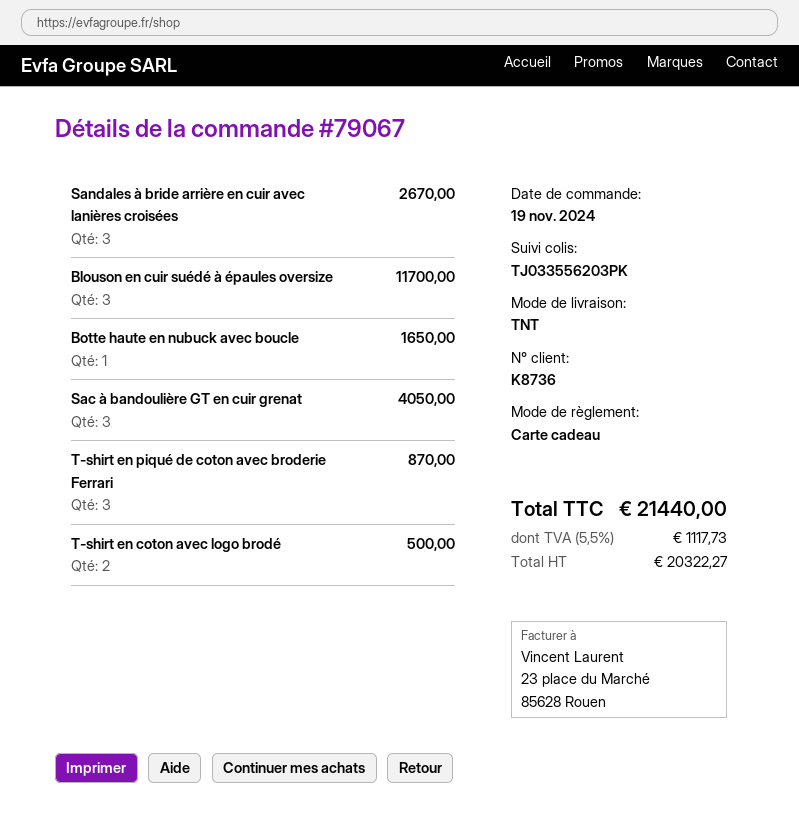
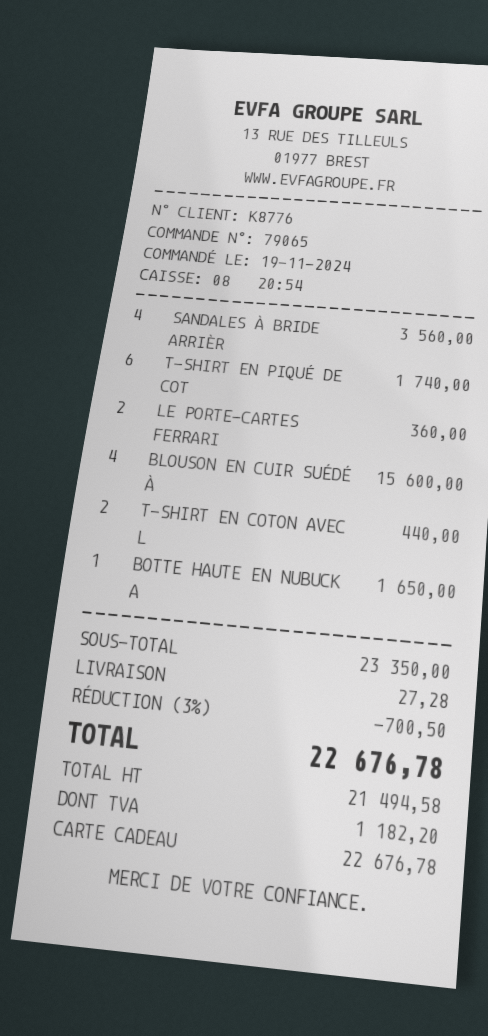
order number: 79067 -> 79065
customer number: K8736 -> K8776
Sandales à bride arrière en cuir avec lanières croisées: 3 for 2670.00 -> 4 for 3560.00
Blouson en cuir suédé à épaules oversize: 3 for 11700.00 -> 4 for 15600.00
Sac à bandoulière GT en cuir grenat: 3 for 4050.00 -> none
T-shirt en piqué de coton avec broderie Ferrari: 3 for 870.00 -> 6 for 1740.00
T-shirt en coton avec logo brodé: 2 for 500.00 -> 2 for 440.00
LE PORTE-CARTES FERRARI: none -> 2 for 360.00
discount: none -> 3% = 700.50
shipping: none -> 27.28
net: 20322.27 -> 21494.58
tax: 1117.73 -> 1182.20
total: 21440.00 -> 22676.78

